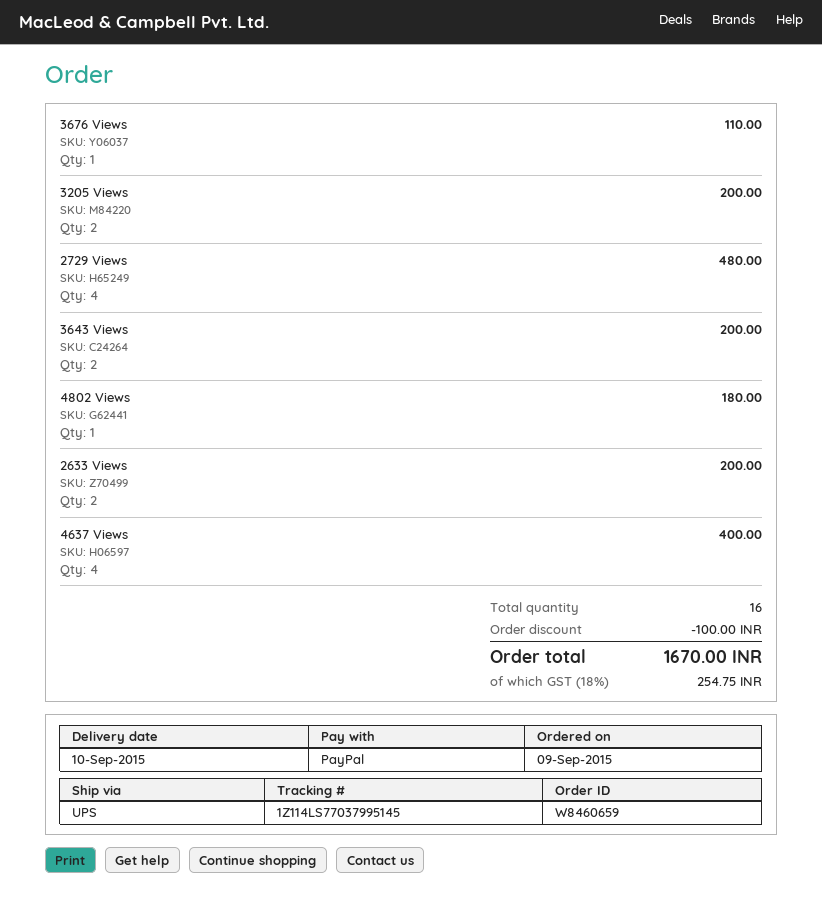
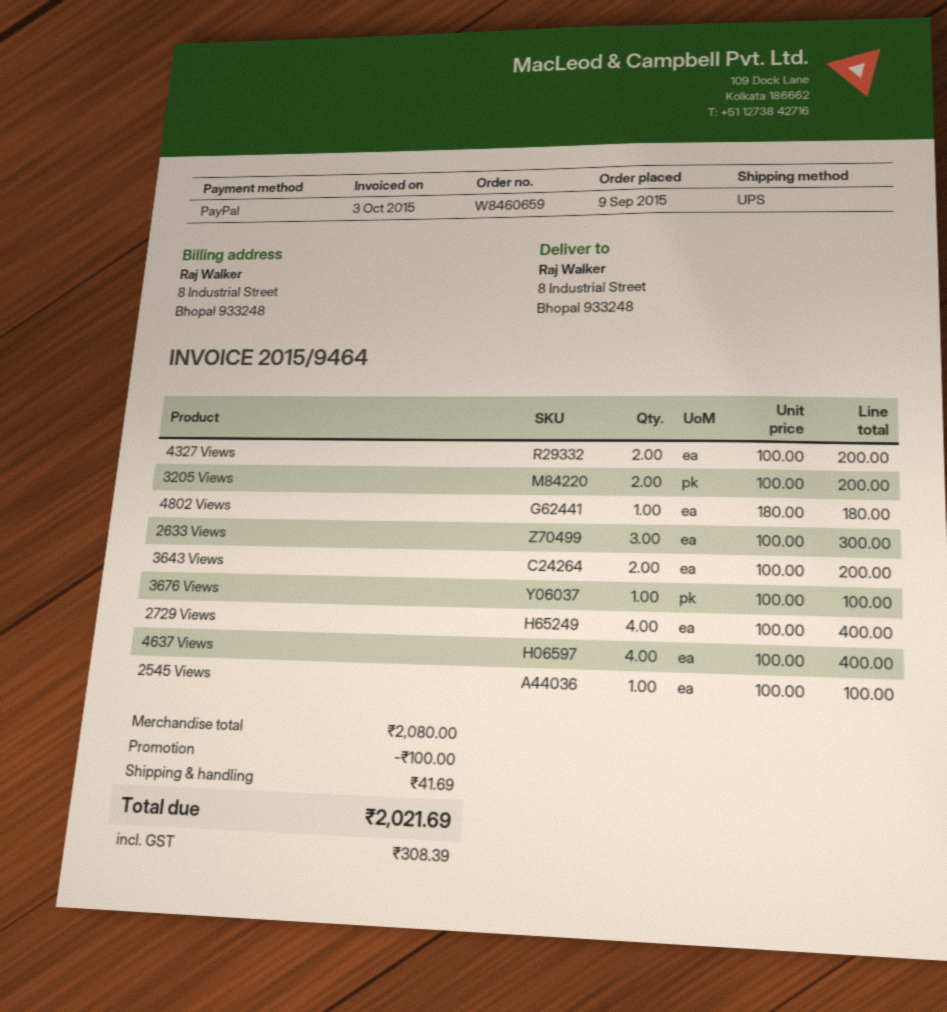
3676 Views: 1 for 110.00 -> 1 for 100.00
2729 Views: 4 for 480.00 -> 4 for 400.00
2633 Views: 2 for 200.00 -> 3 for 300.00
4327 Views: none -> 2 for 200.00
2545 Views: none -> 1 for 100.00
shipping: none -> 41.69
tax: 254.75 -> 308.39
total: 1670.00 -> 2021.69

